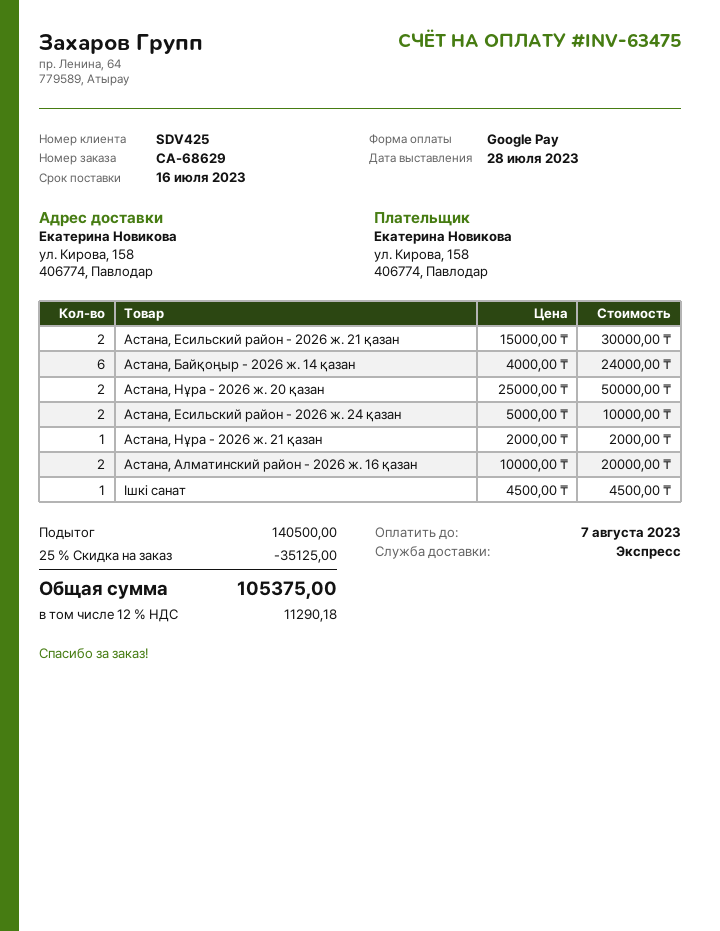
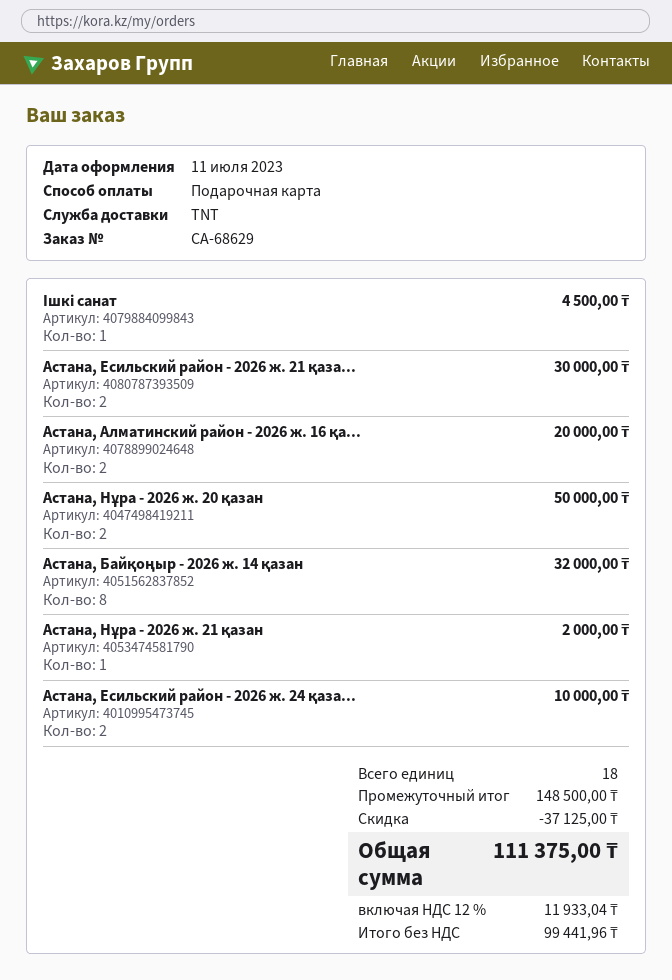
payment method: Google Pay -> gift card
shipping method: express -> TNT
Астана, Байқоңыр - 2026 ж. 14 қазан: 6 for 24000.00 -> 8 for 32000.00
subtotal: 140500.00 -> 148500.00
discount: 35125.00 -> 37125.00
tax: 12% = 11290.18 -> 12% = 11933.04
total: 105375.00 -> 111375.00

